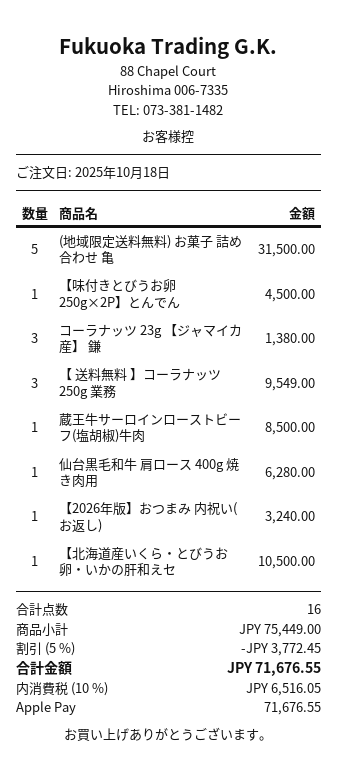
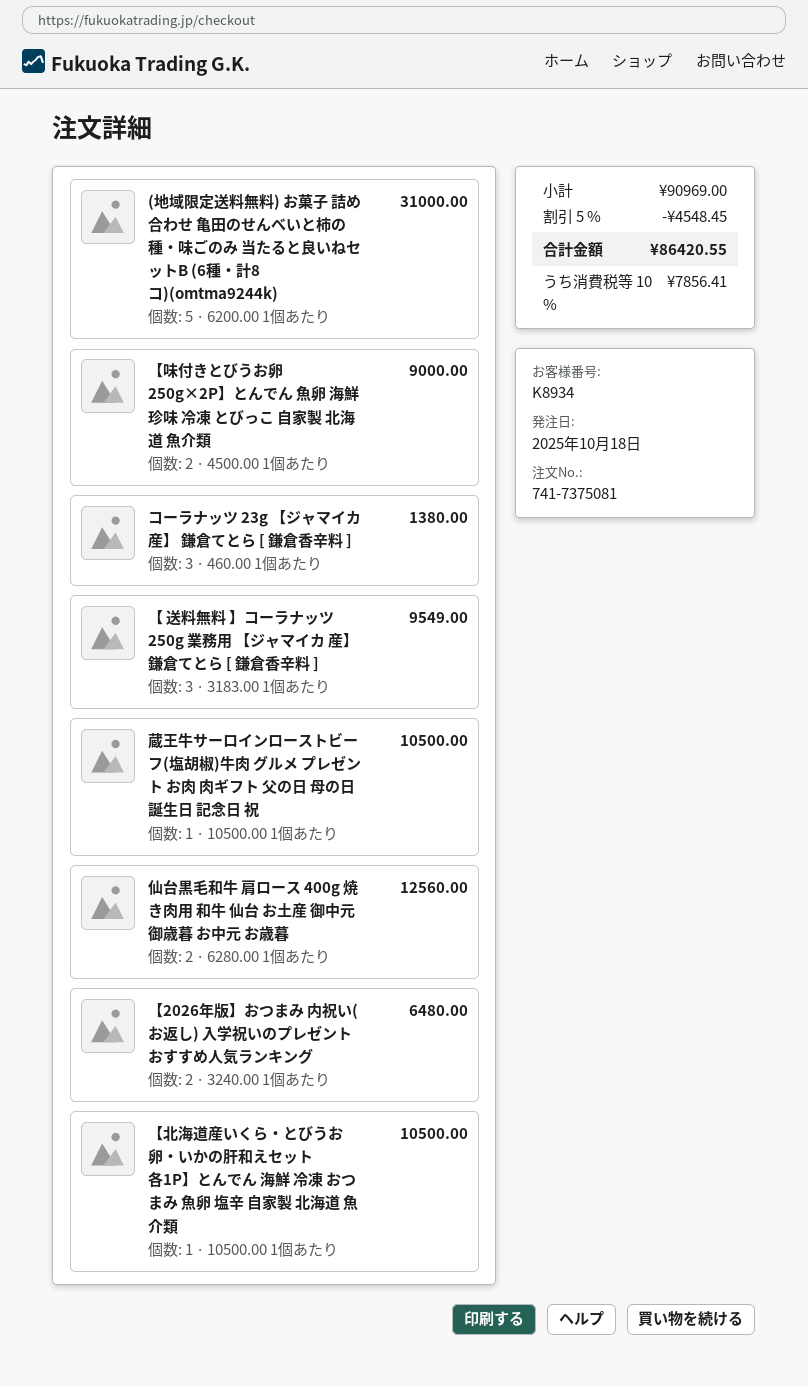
(地域限定送料無料) お菓子 詰め合わせ 亀: 5 for 31500.00 -> 5 for 31000.00
【味付きとびうお卵 250g×2P】とんでん: 1 for 4500.00 -> 2 for 9000.00
蔵王牛サーロインローストビーフ(塩胡椒)牛肉: 1 for 8500.00 -> 1 for 10500.00
仙台黒毛和牛 肩ロース 400g 焼き肉用: 1 for 6280.00 -> 2 for 12560.00
【2026年版】おつまみ 内祝い(お返し): 1 for 3240.00 -> 2 for 6480.00
subtotal: 75449.00 -> 90969.00
discount: 5% = 3772.45 -> 5% = 4548.45
tax: 10% = 6516.05 -> 10% = 7856.41
total: 71676.55 -> 86420.55

